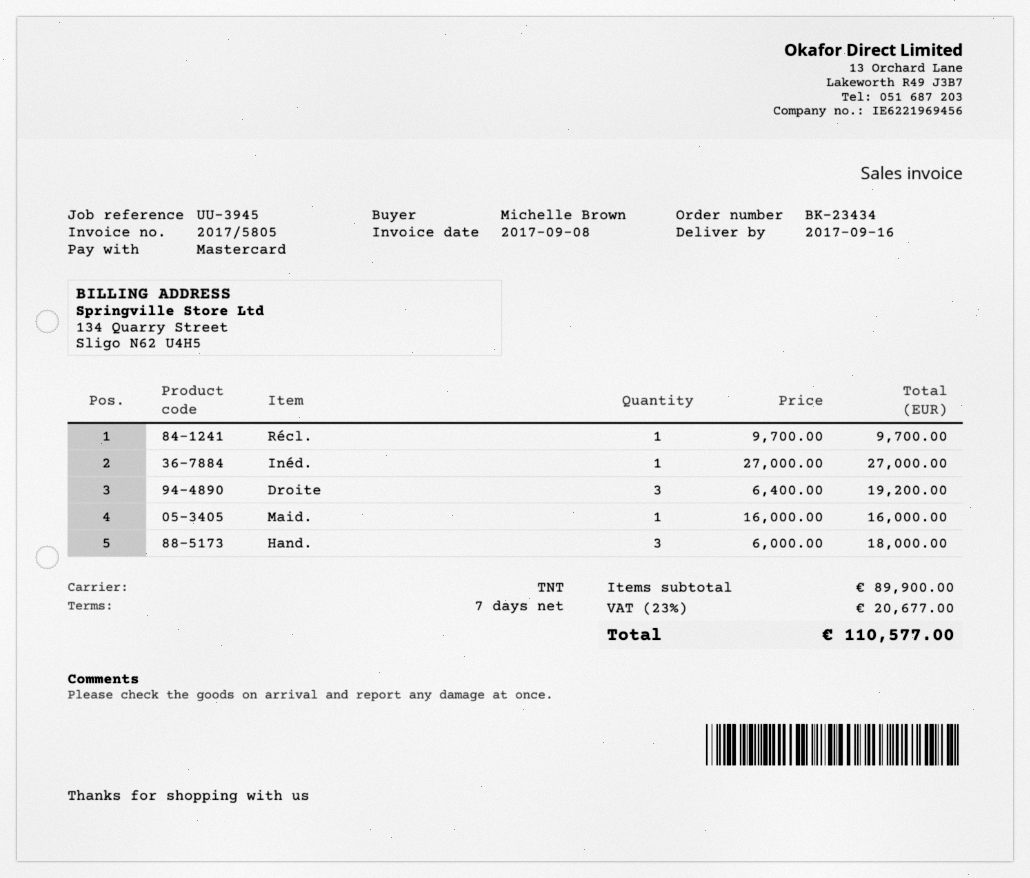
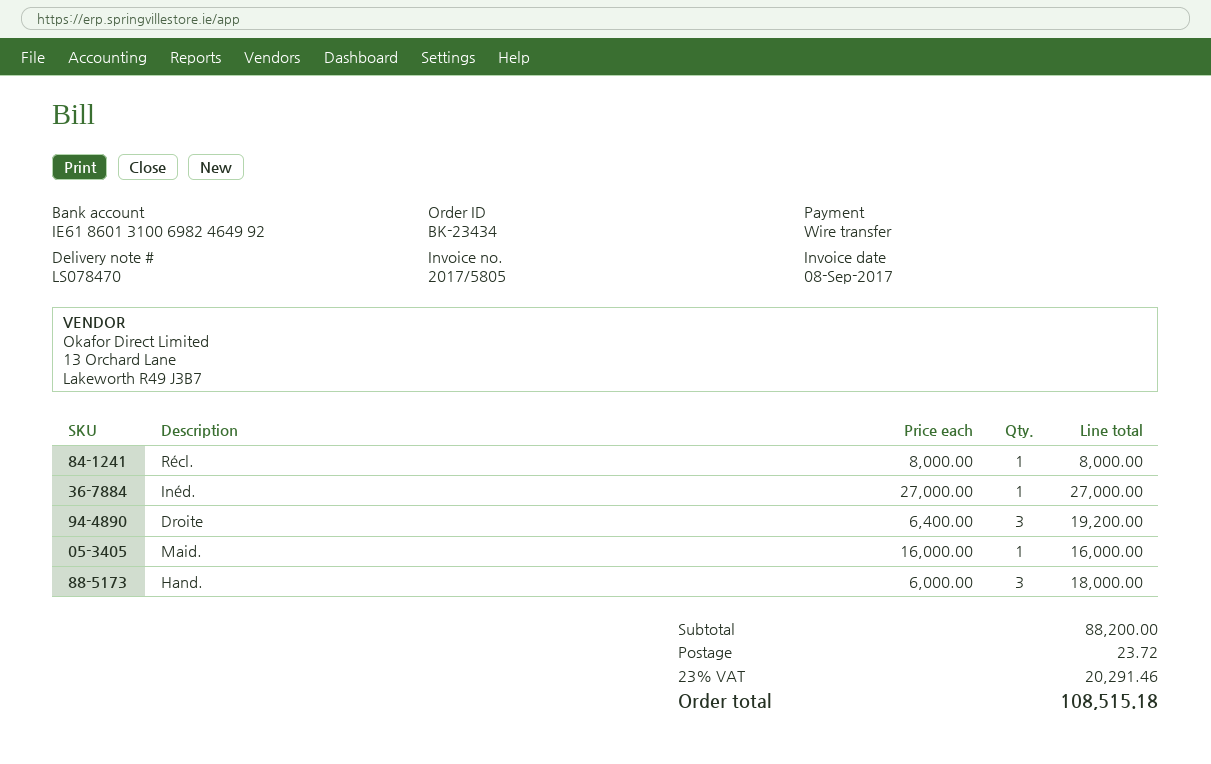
payment method: Mastercard -> bank transfer
Récl.: 1 x 9700.00 = 9700.00 -> 1 x 8000.00 = 8000.00
subtotal: 89900.00 -> 88200.00
shipping: none -> 23.72
tax: 23% = 20677.00 -> 23% = 20291.46
total: 110577.00 -> 108515.18

